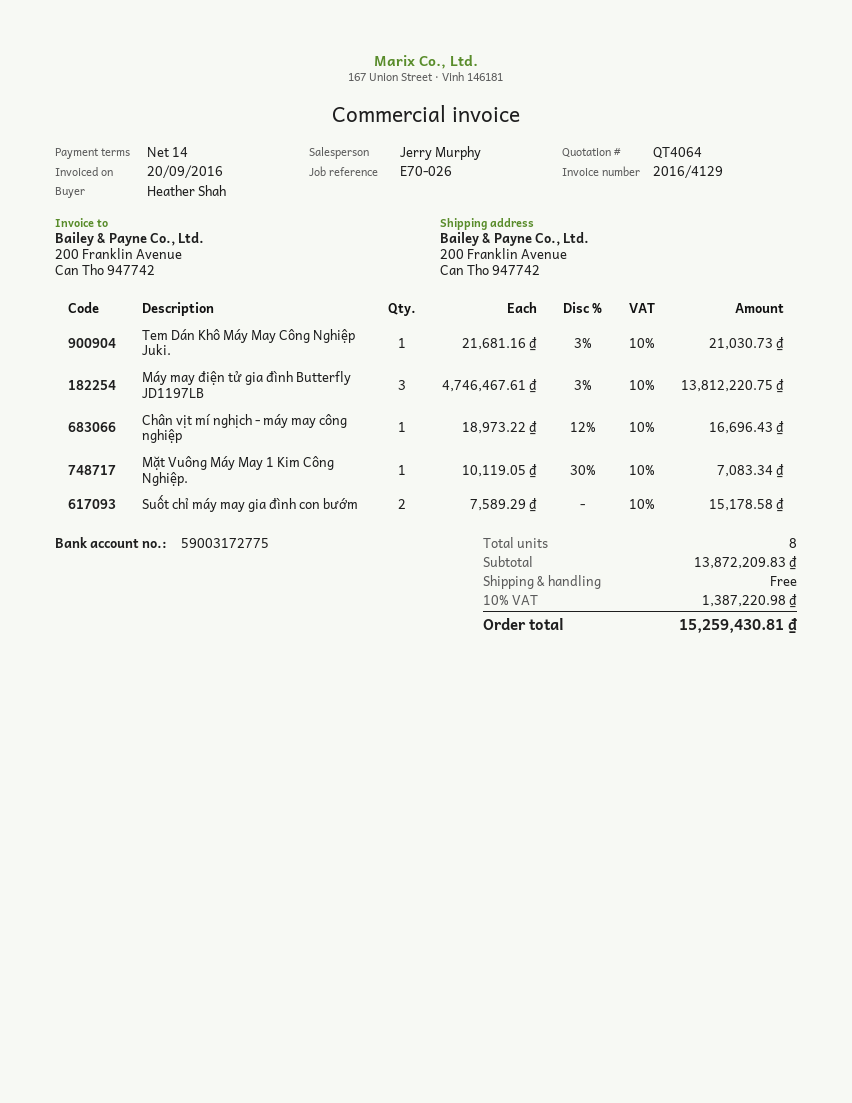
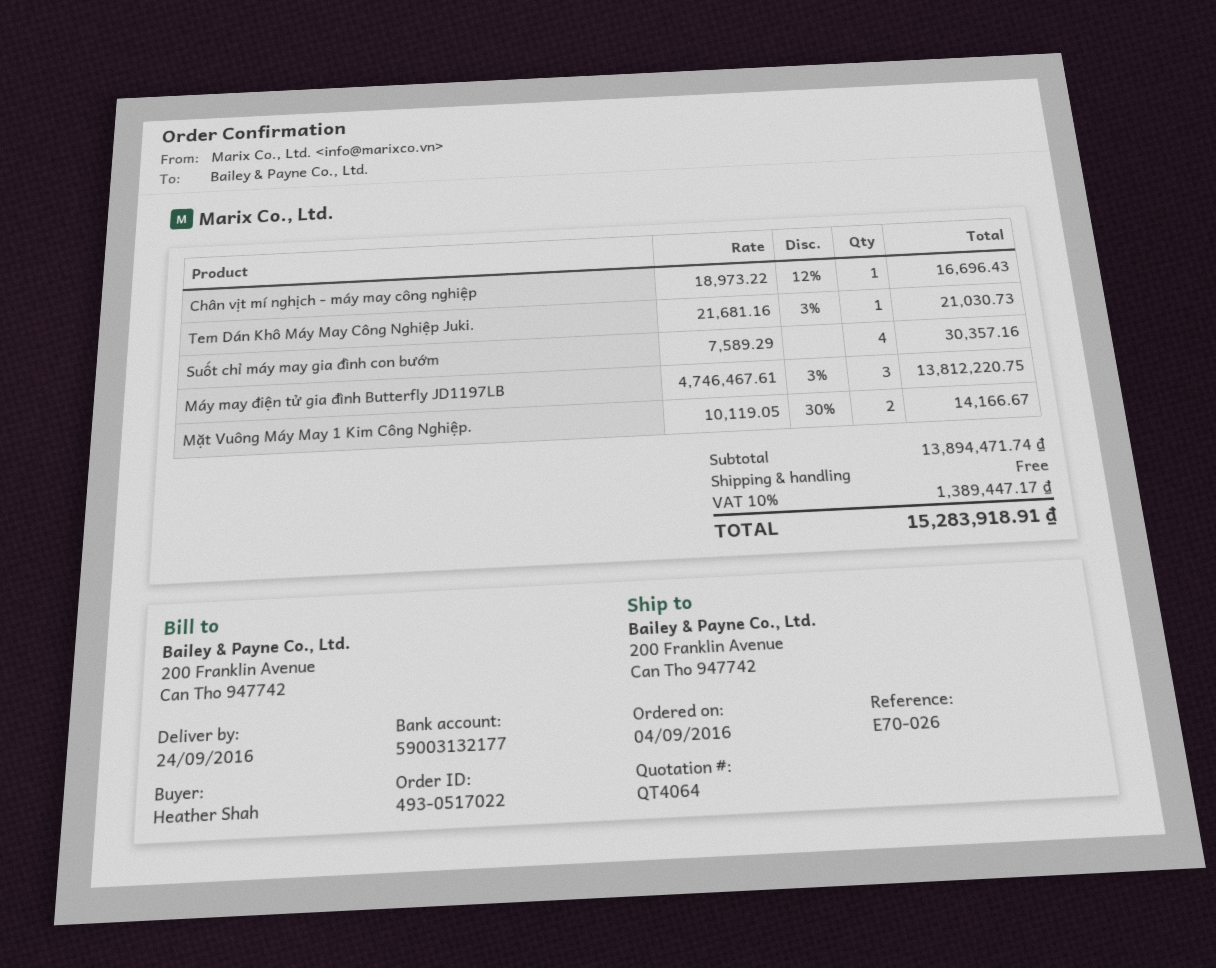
bank account: 59003172775 -> 59003132177
Mặt Vuông Máy May 1 Kim Công Nghiệp.: 1 x 10119.05 - 30% = 7083.34 -> 2 x 10119.05 - 30% = 14166.67
Suốt chỉ máy may gia đình con bướm: 2 x 7589.29 = 15178.58 -> 4 x 7589.29 = 30357.16
subtotal: 13872209.83 -> 13894471.74
tax: 10% = 1387220.98 -> 10% = 1389447.17
total: 15259430.81 -> 15283918.91

